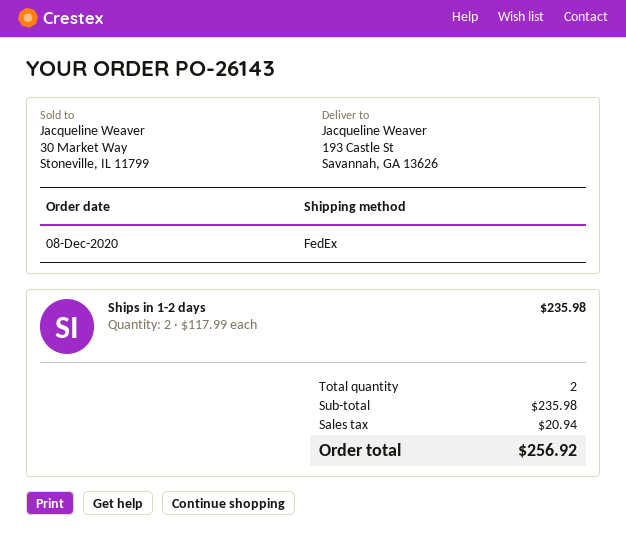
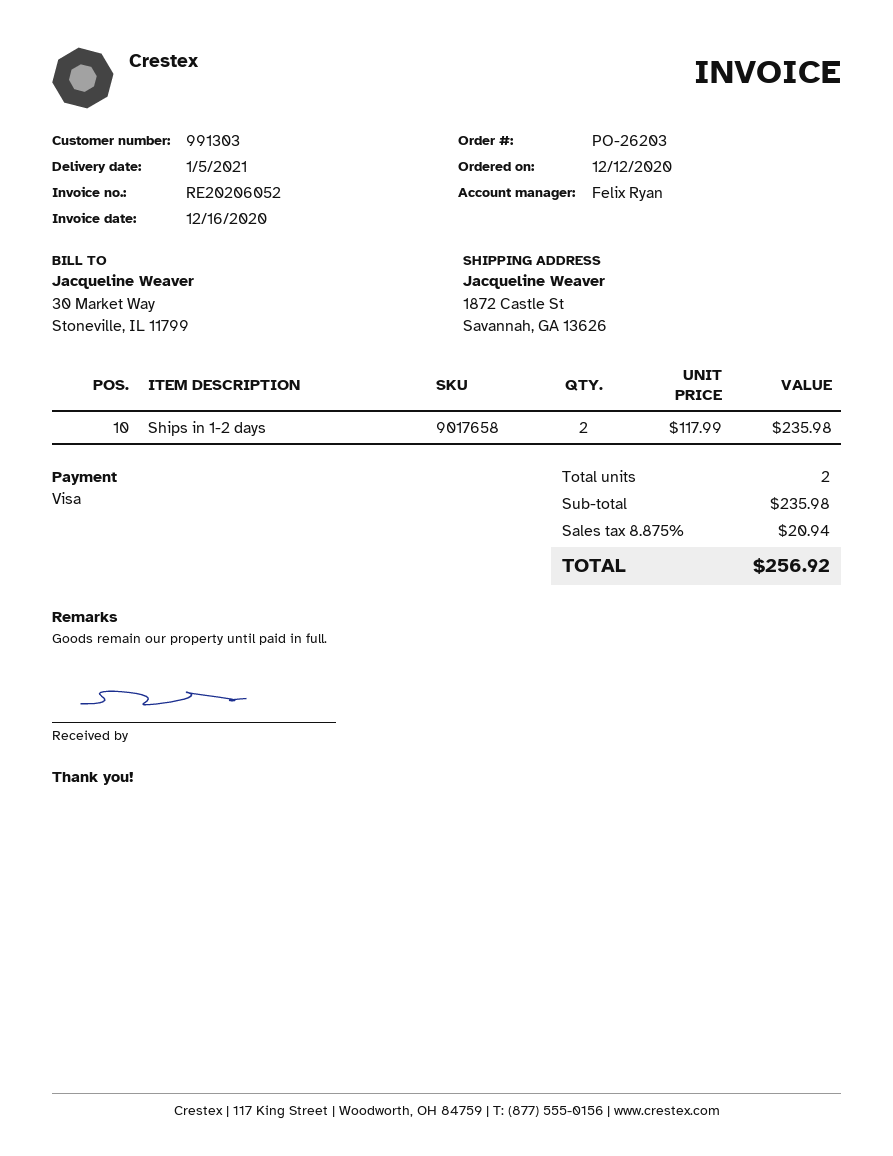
order number: PO-26143 -> PO-26203
order date: 2020-12-08 -> 2020-12-12
ship to: 193 Castle St, Savannah, GA 13626 -> 1872 Castle St, Savannah, GA 13626

